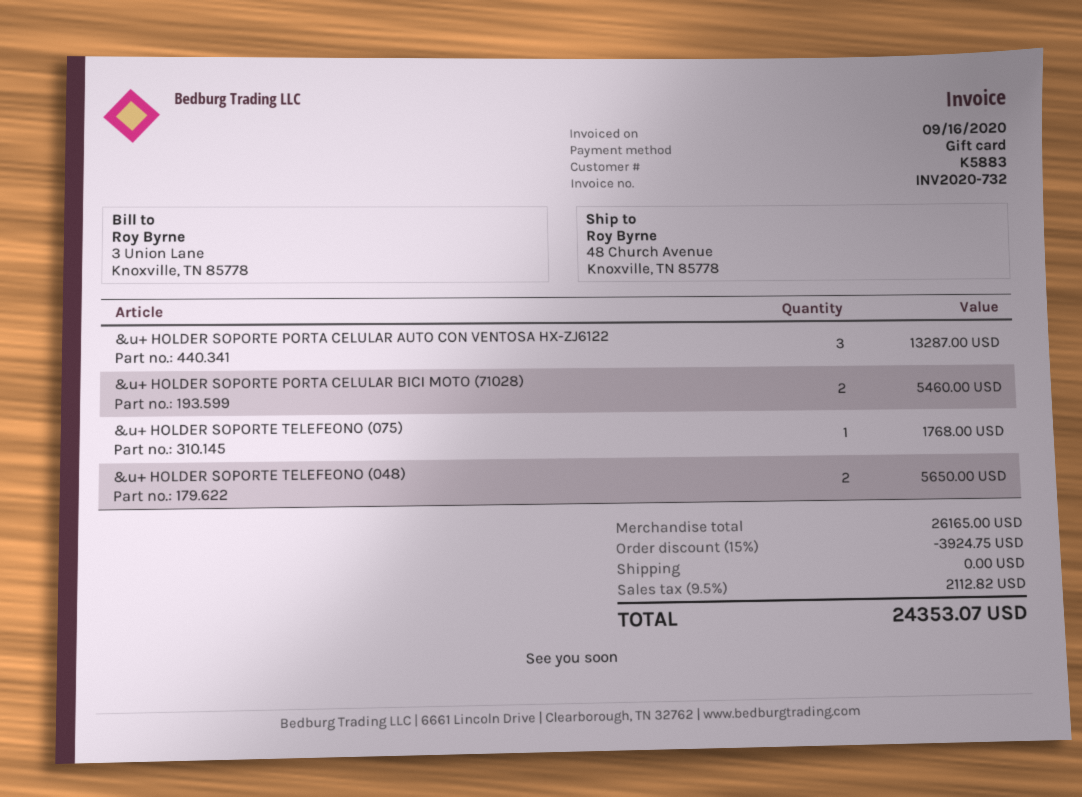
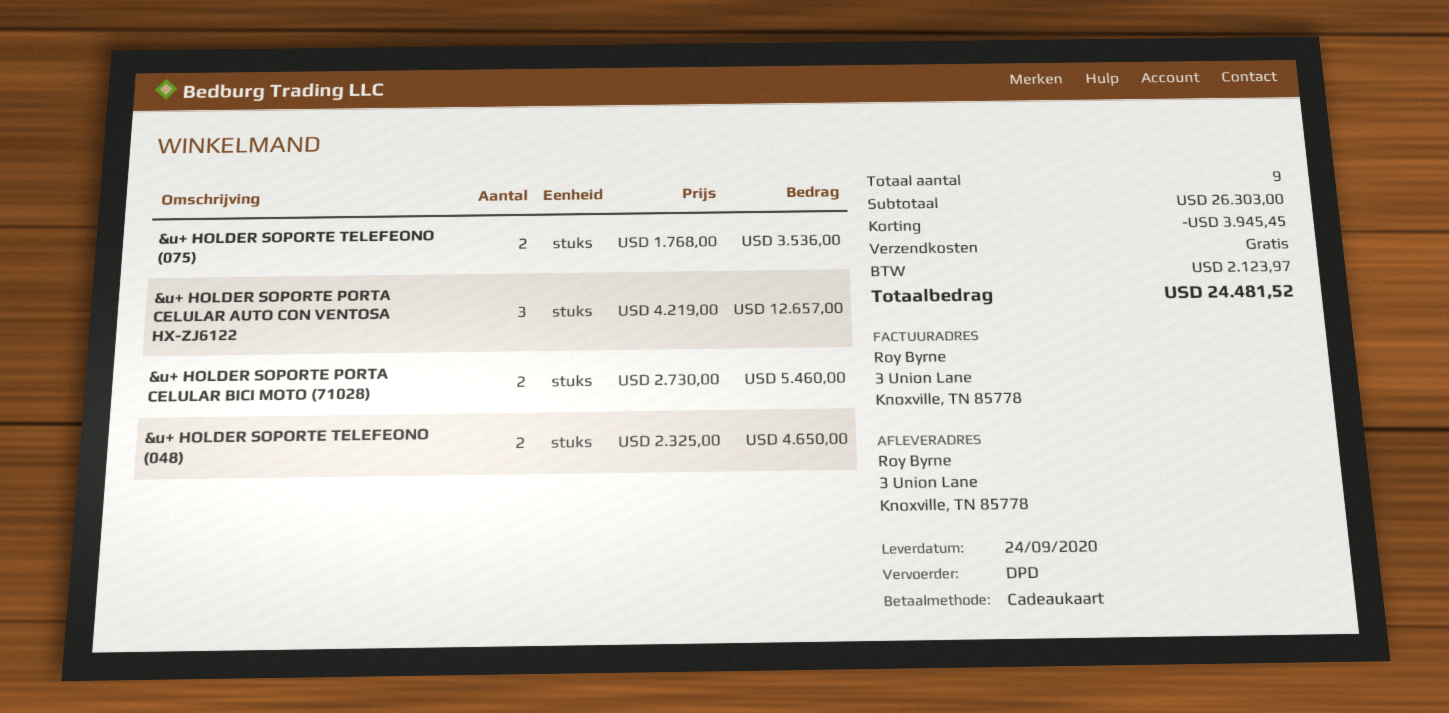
ship to: 48 Church Avenue, Knoxville, TN 85778 -> 3 Union Lane, Knoxville, TN 85778
&u+ HOLDER SOPORTE PORTA CELULAR AUTO CON VENTOSA HX-ZJ6122: 3 for 13287.00 -> 3 for 12657.00
&u+ HOLDER SOPORTE TELEFEONO (075): 1 for 1768.00 -> 2 for 3536.00
&u+ HOLDER SOPORTE TELEFEONO (048): 2 for 5650.00 -> 2 for 4650.00
subtotal: 26165.00 -> 26303.00
discount: 3924.75 -> 3945.45
tax: 2112.82 -> 2123.97
total: 24353.07 -> 24481.52

